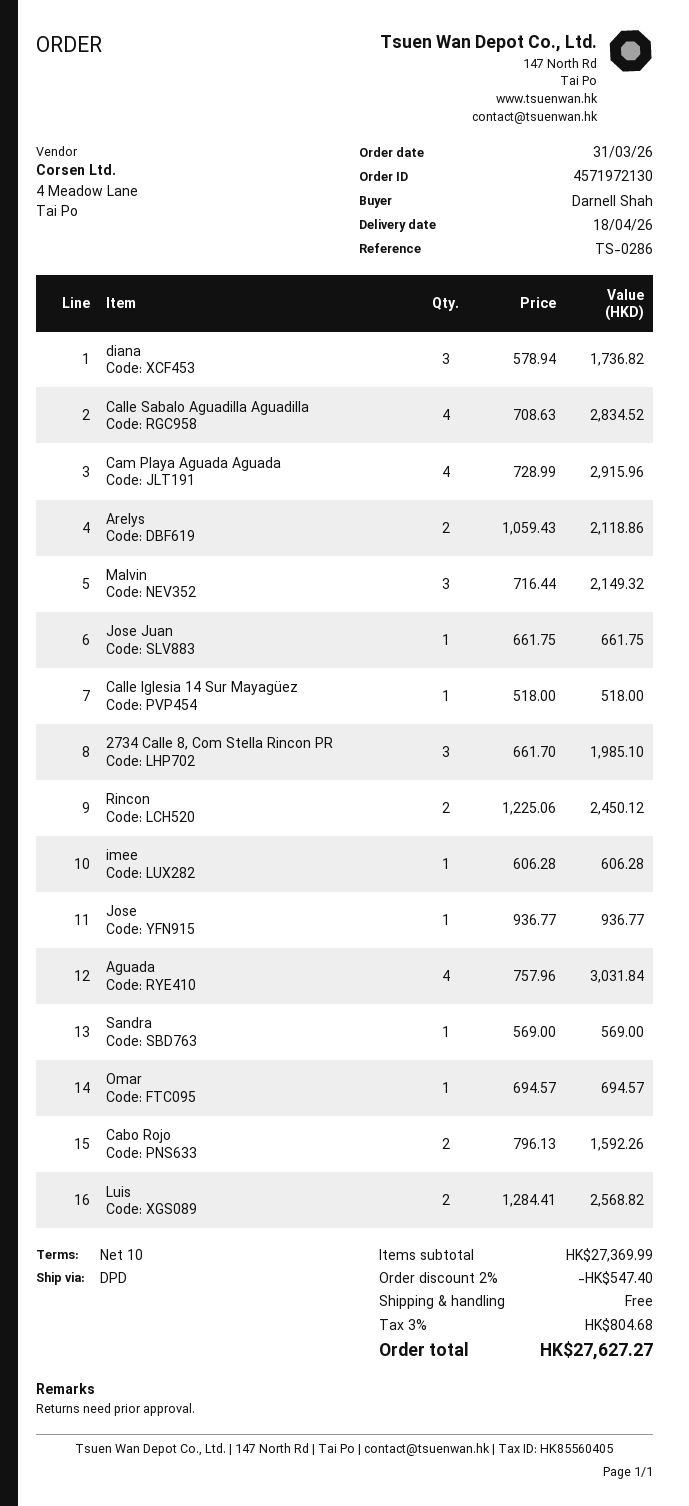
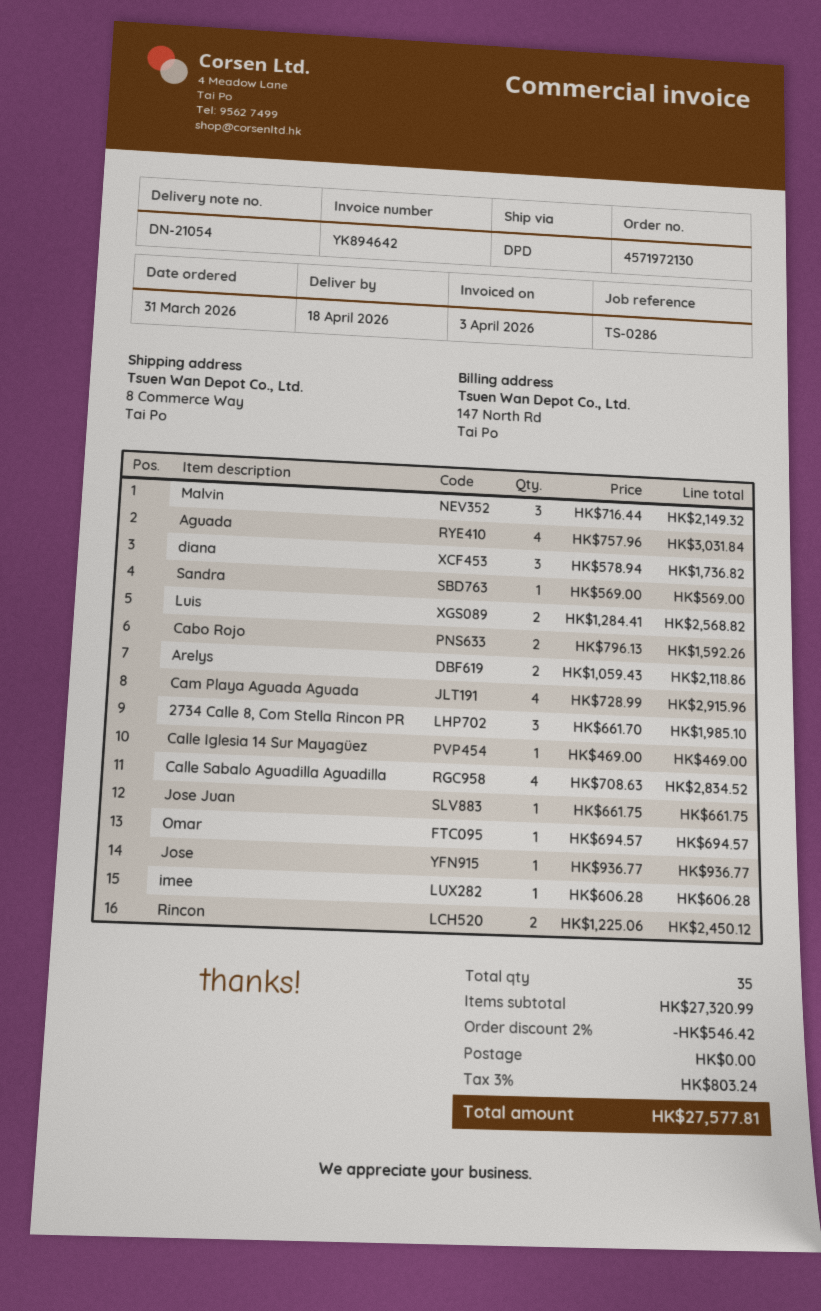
Calle Iglesia 14 Sur Mayagüez: 1 x 518.00 = 518.00 -> 1 x 469.00 = 469.00
subtotal: 27369.99 -> 27320.99
discount: 2% = 547.40 -> 2% = 546.42
tax: 3% = 804.68 -> 3% = 803.24
total: 27627.27 -> 27577.81

